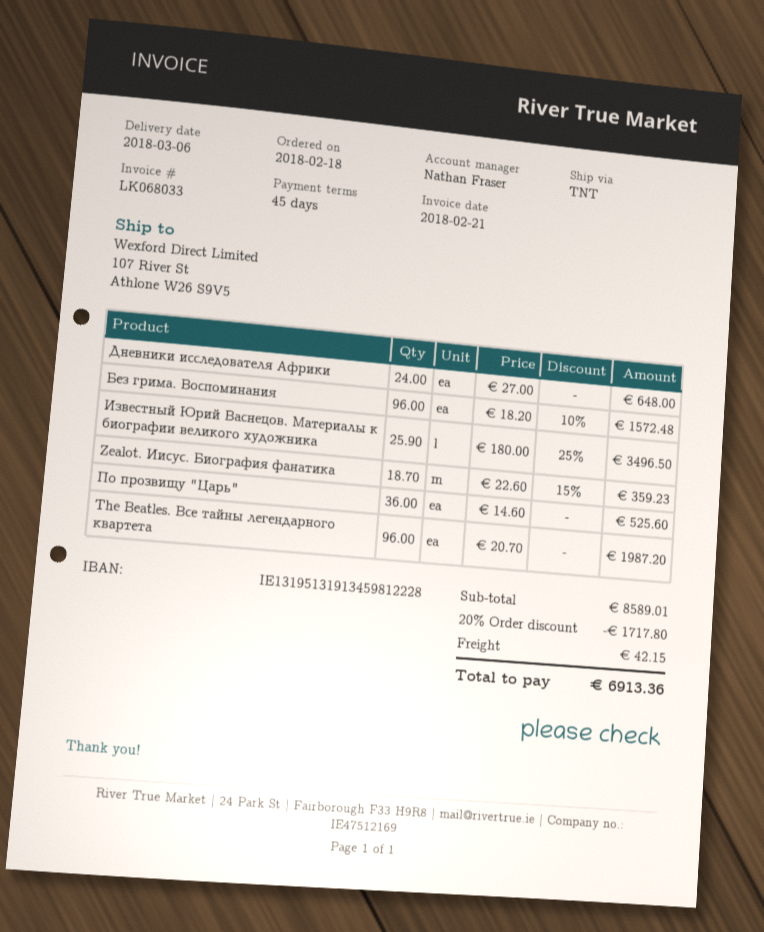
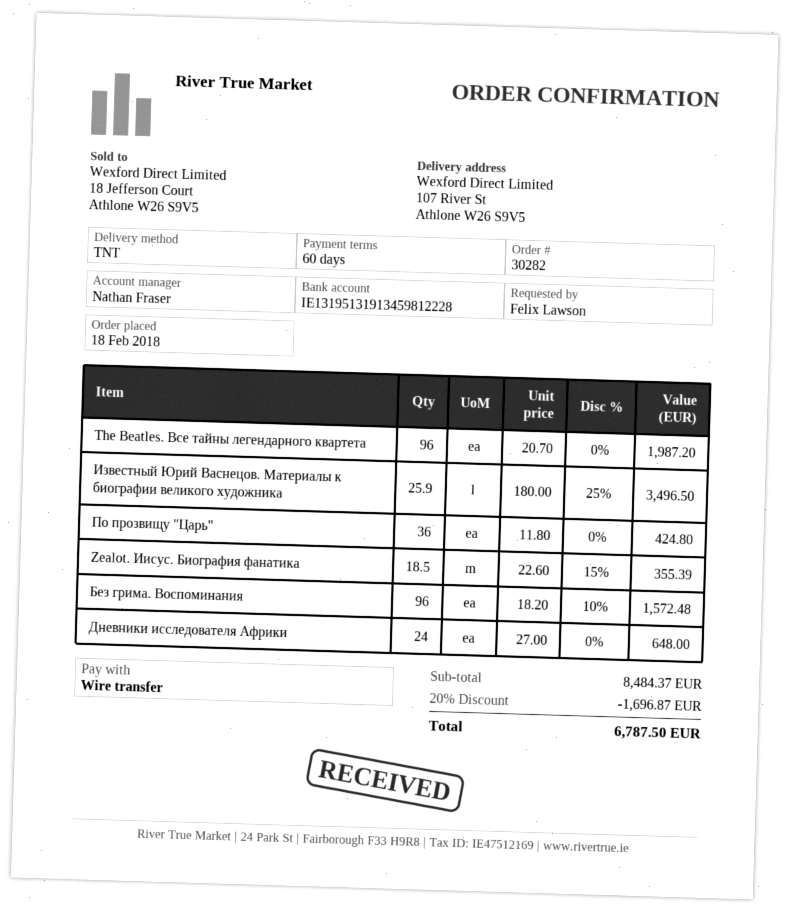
payment terms: 45 days -> 60 days
Zealot. Иисус. Биография фанатика: 18.7 x 22.60 - 15% = 359.23 -> 18.5 x 22.60 - 15% = 355.39
По прозвищу "Царь": 36 x 14.60 = 525.60 -> 36 x 11.80 = 424.80
subtotal: 8589.01 -> 8484.37
discount: 20% = 1717.80 -> 20% = 1696.87
shipping: 42.15 -> none
total: 6913.36 -> 6787.50

